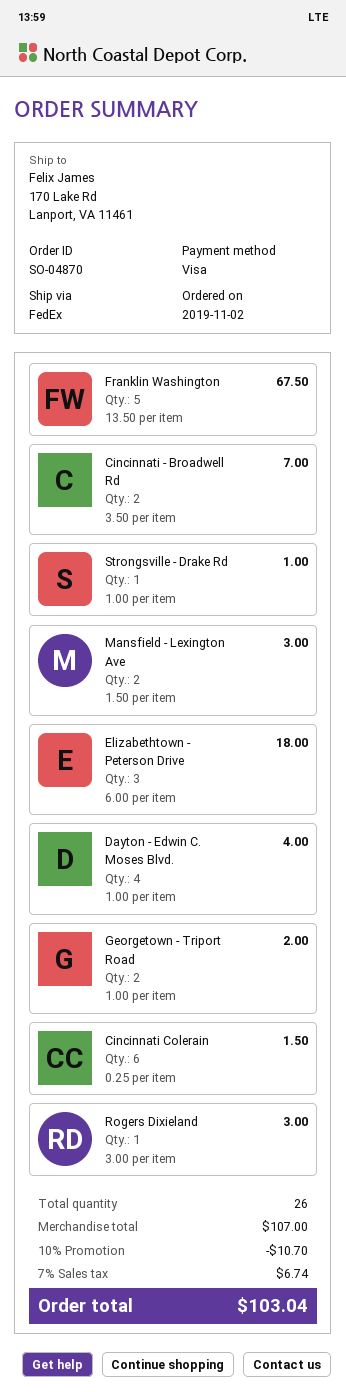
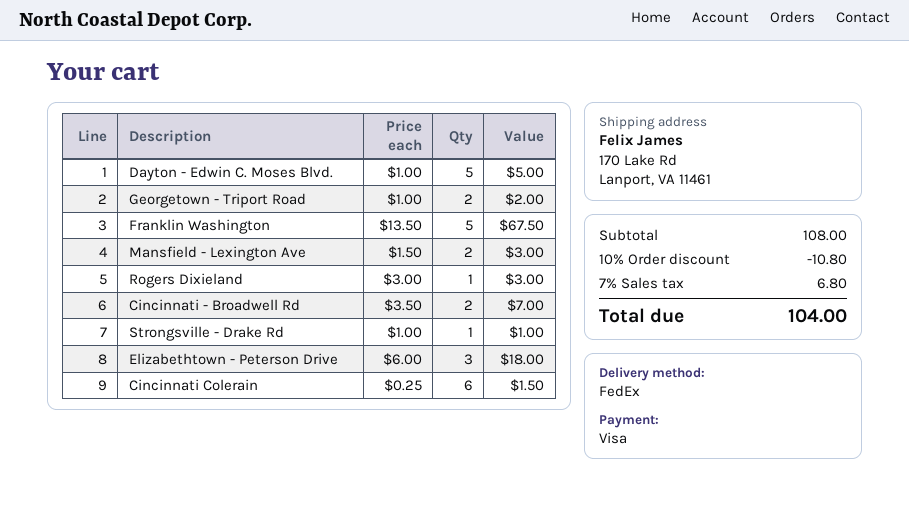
Dayton - Edwin C. Moses Blvd.: 4 x 1.00 = 4.00 -> 5 x 1.00 = 5.00
subtotal: 107.00 -> 108.00
discount: 10% = 10.70 -> 10% = 10.80
tax: 7% = 6.74 -> 7% = 6.80
total: 103.04 -> 104.00

